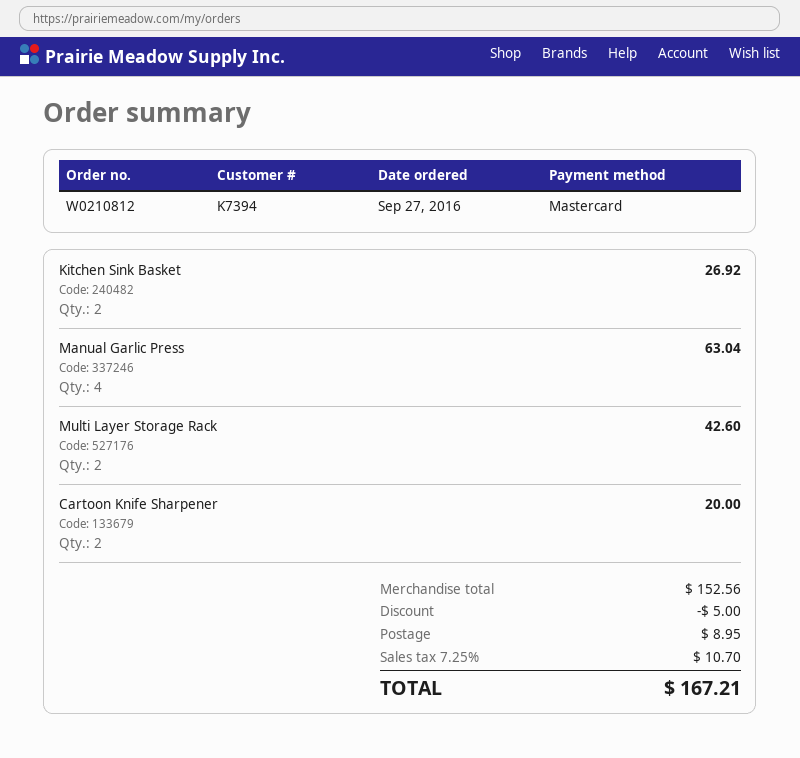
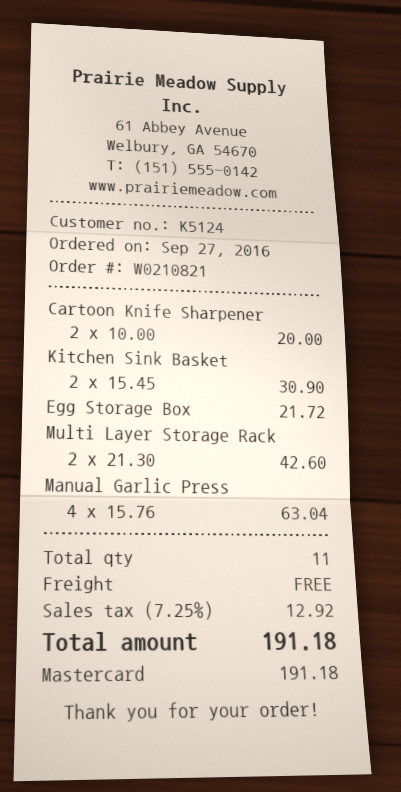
order number: W0210812 -> W0210821
customer number: K7394 -> K5124
Kitchen Sink Basket: 2 for 26.92 -> 2 for 30.90
Egg Storage Box: none -> 1 for 21.72
discount: 5.00 -> none
shipping: 8.95 -> 0.00
tax: 7.25% = 10.70 -> 7.25% = 12.92
total: 167.21 -> 191.18

